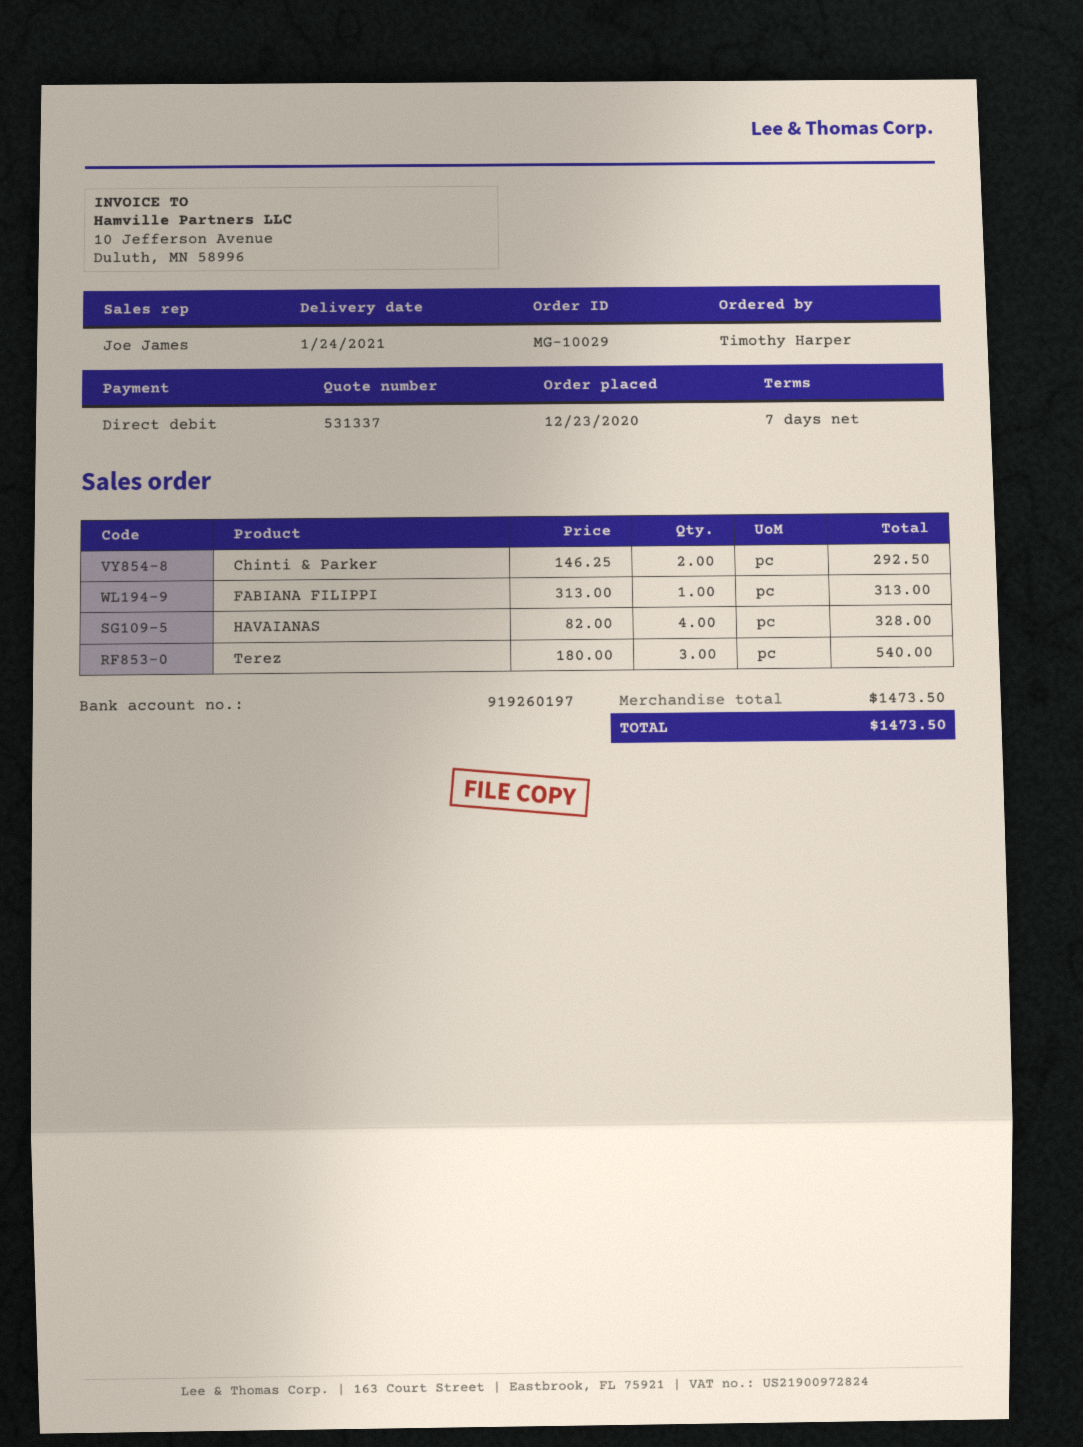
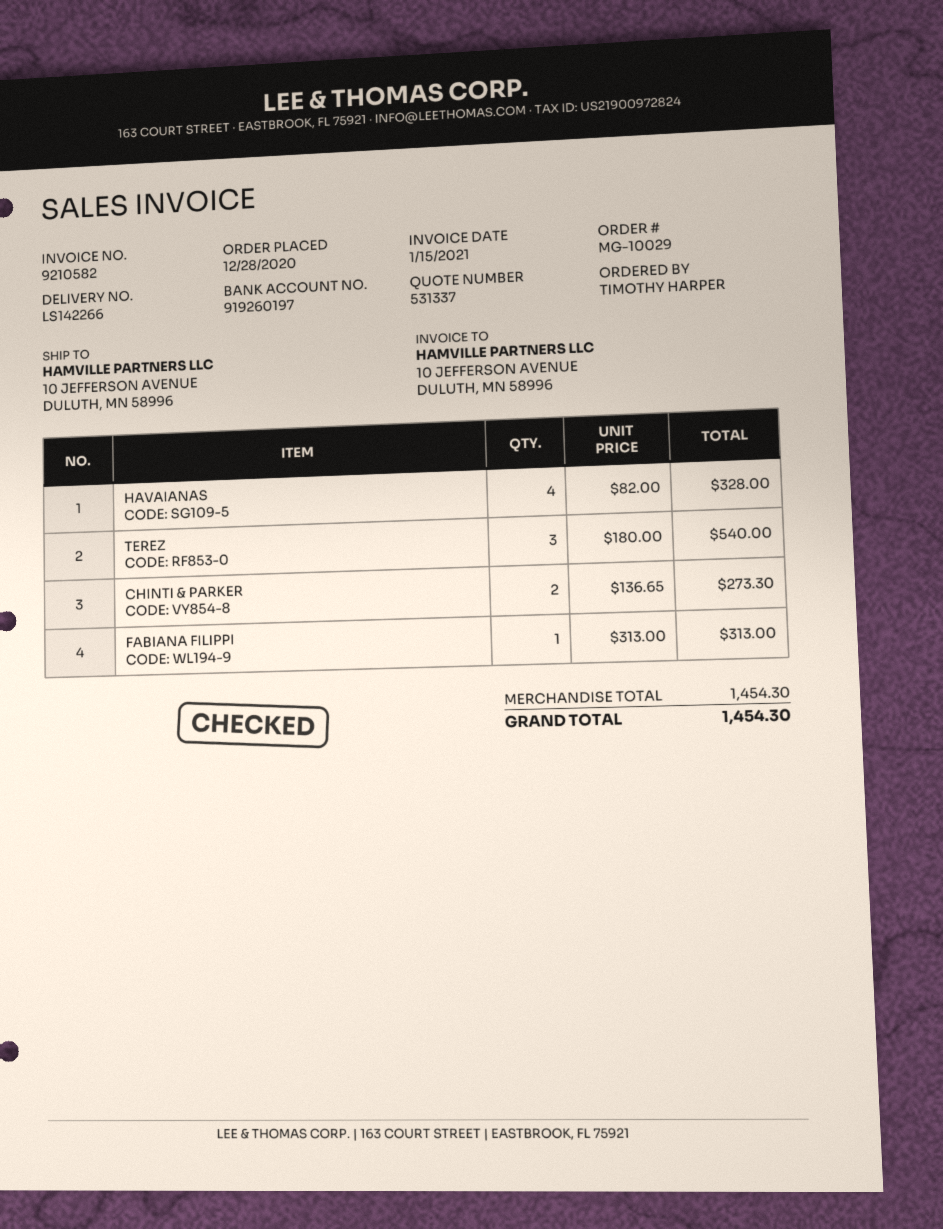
order date: 2020-12-23 -> 2020-12-28
Chinti & Parker: 2 x 146.25 = 292.50 -> 2 x 136.65 = 273.30
subtotal: 1473.50 -> 1454.30
total: 1473.50 -> 1454.30

